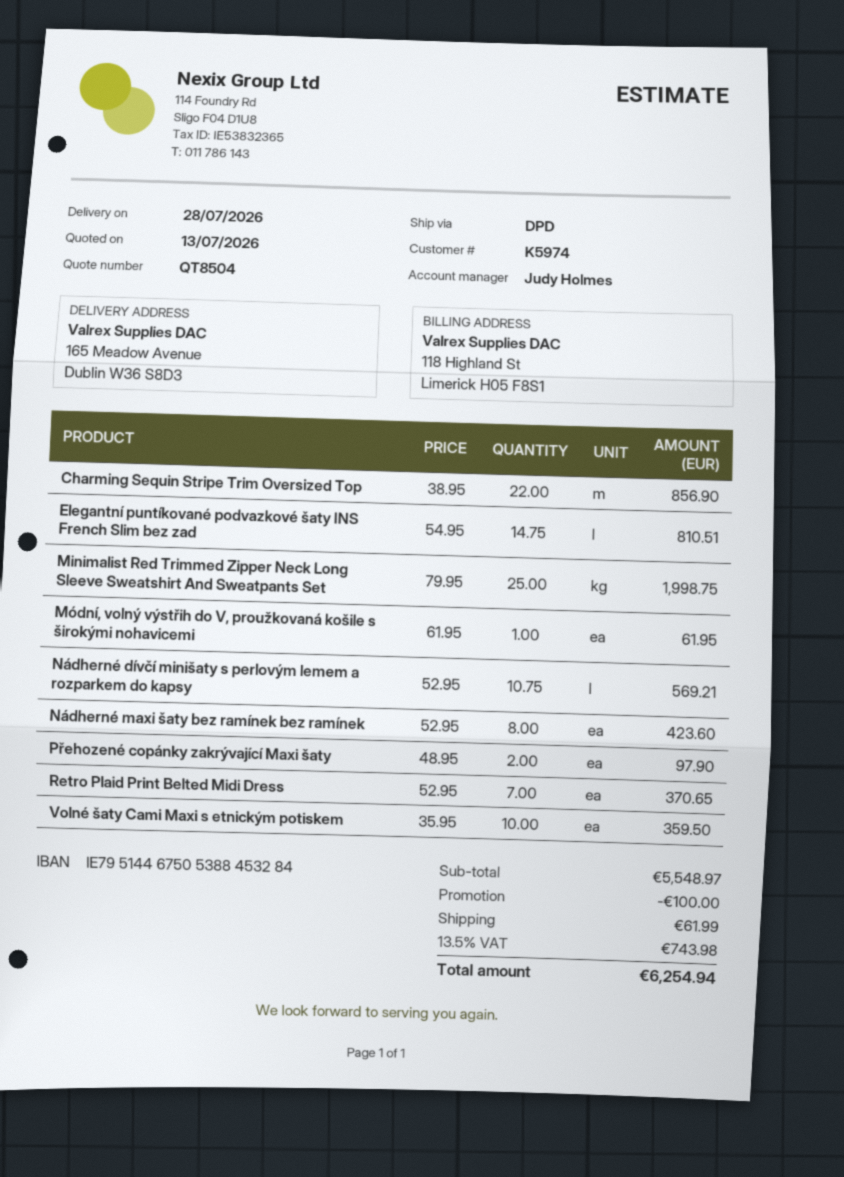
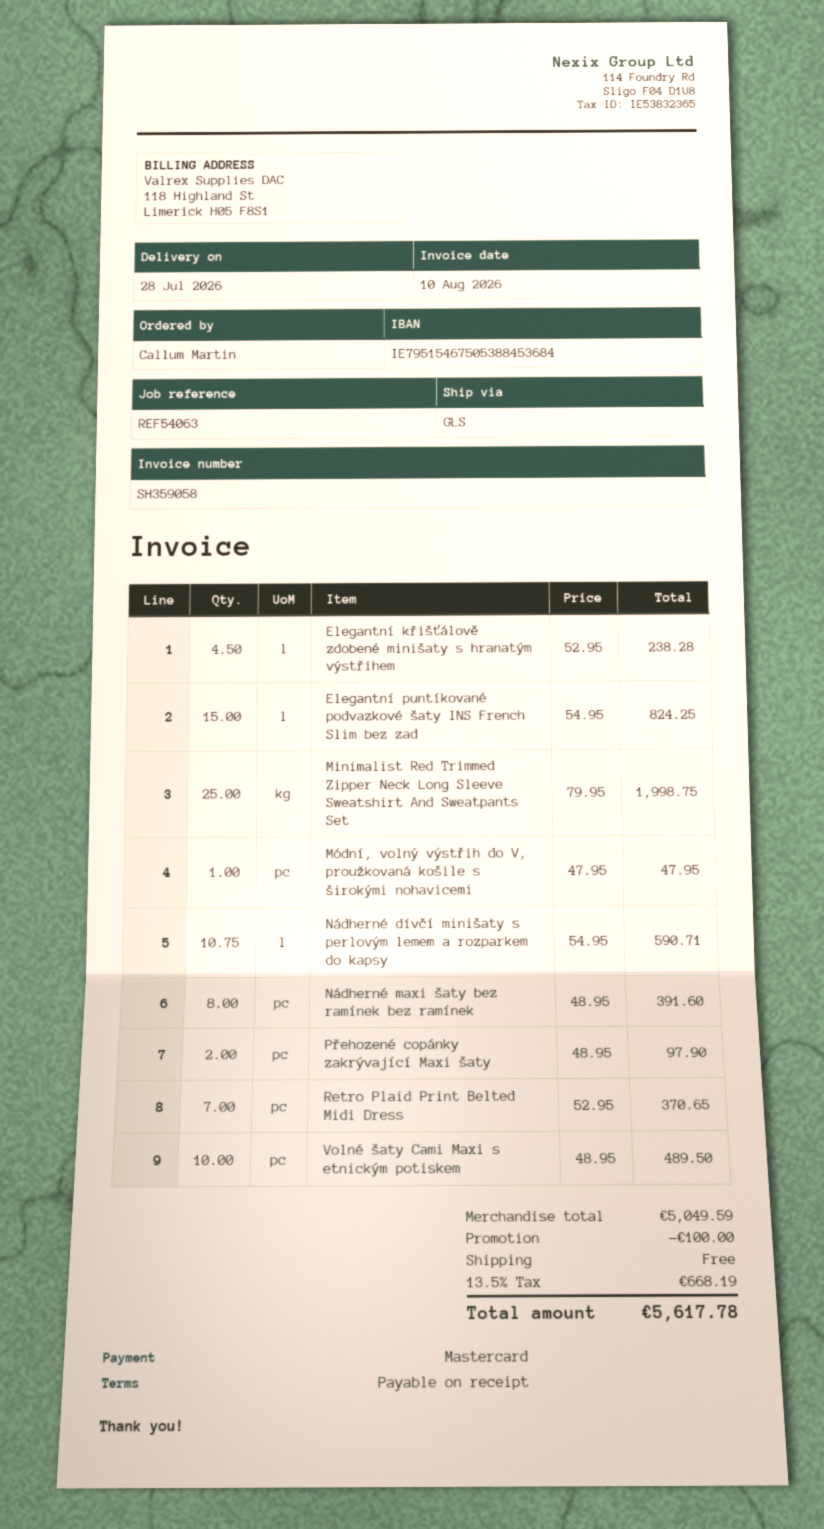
bank account: IE79514467505388453284 -> IE79515467505388453684
shipping method: DPD -> GLS
Charming Sequin Stripe Trim Oversized Top: 22 x 38.95 = 856.90 -> none
Elegantní puntíkované podvazkové šaty INS French Slim bez zad: 14.75 x 54.95 = 810.51 -> 15 x 54.95 = 824.25
Módní, volný výstřih do V, proužkovaná košile s širokými nohavicemi: 1 x 61.95 = 61.95 -> 1 x 47.95 = 47.95
Nádherné dívčí minišaty s perlovým lemem a rozparkem do kapsy: 10.75 x 52.95 = 569.21 -> 10.75 x 54.95 = 590.71
Nádherné maxi šaty bez ramínek bez ramínek: 8 x 52.95 = 423.60 -> 8 x 48.95 = 391.60
Volné šaty Cami Maxi s etnickým potiskem: 10 x 35.95 = 359.50 -> 10 x 48.95 = 489.50
Elegantní křišťálově zdobené minišaty s hranatým výstřihem: none -> 4.5 x 52.95 = 238.28
subtotal: 5548.97 -> 5049.59
shipping: 61.99 -> 0.00
tax: 13.5% = 743.98 -> 13.5% = 668.19
total: 6254.94 -> 5617.78

